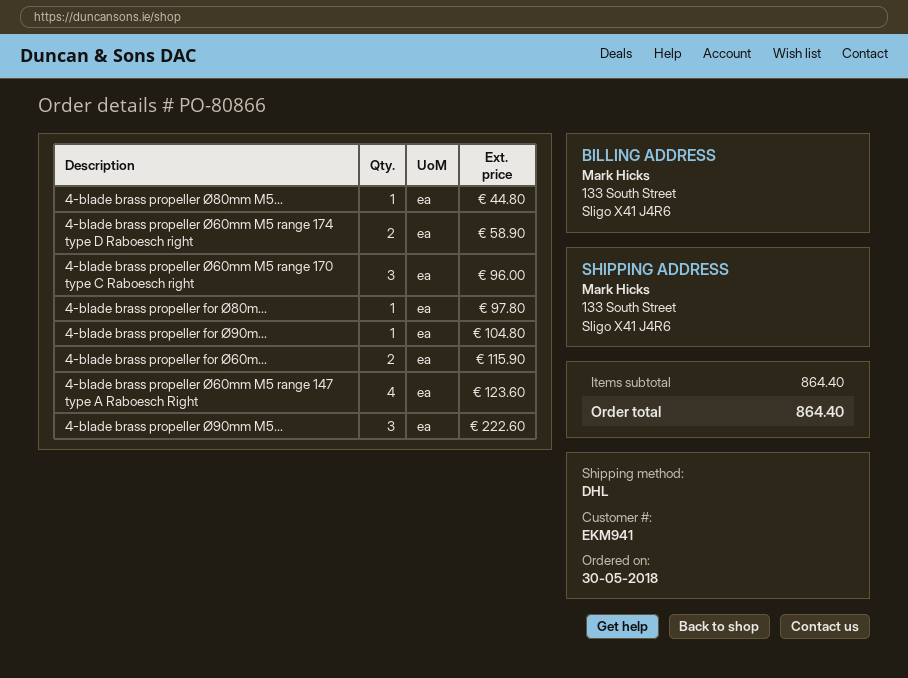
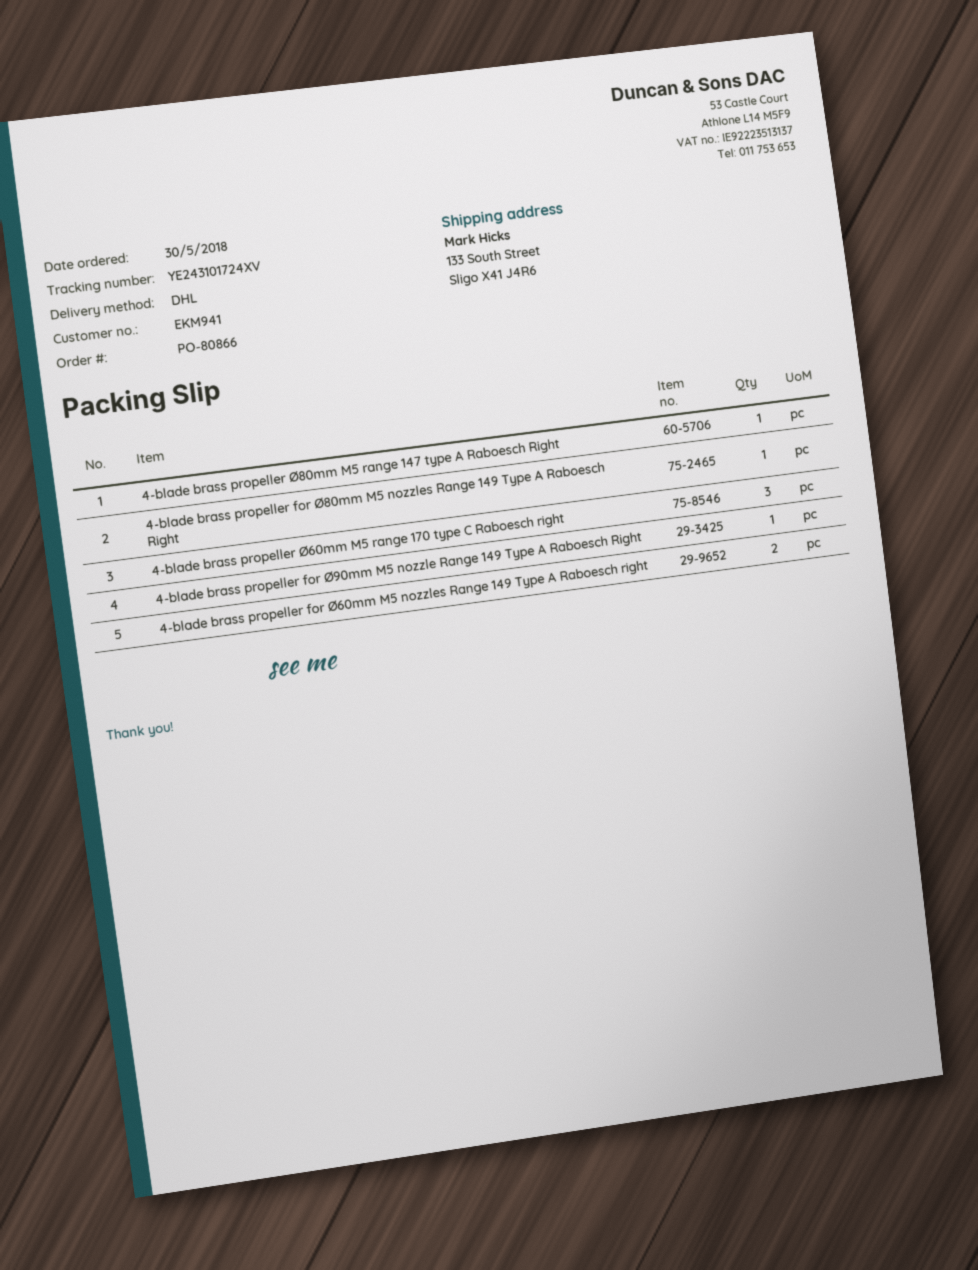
4-blade brass propeller Ø60mm M5 range 174 type D Raboesch right: 2 -> none
4-blade brass propeller Ø60mm M5 range 147 type A Raboesch Right: 4 -> none
4-blade brass propeller Ø90mm M5...: 3 -> none

